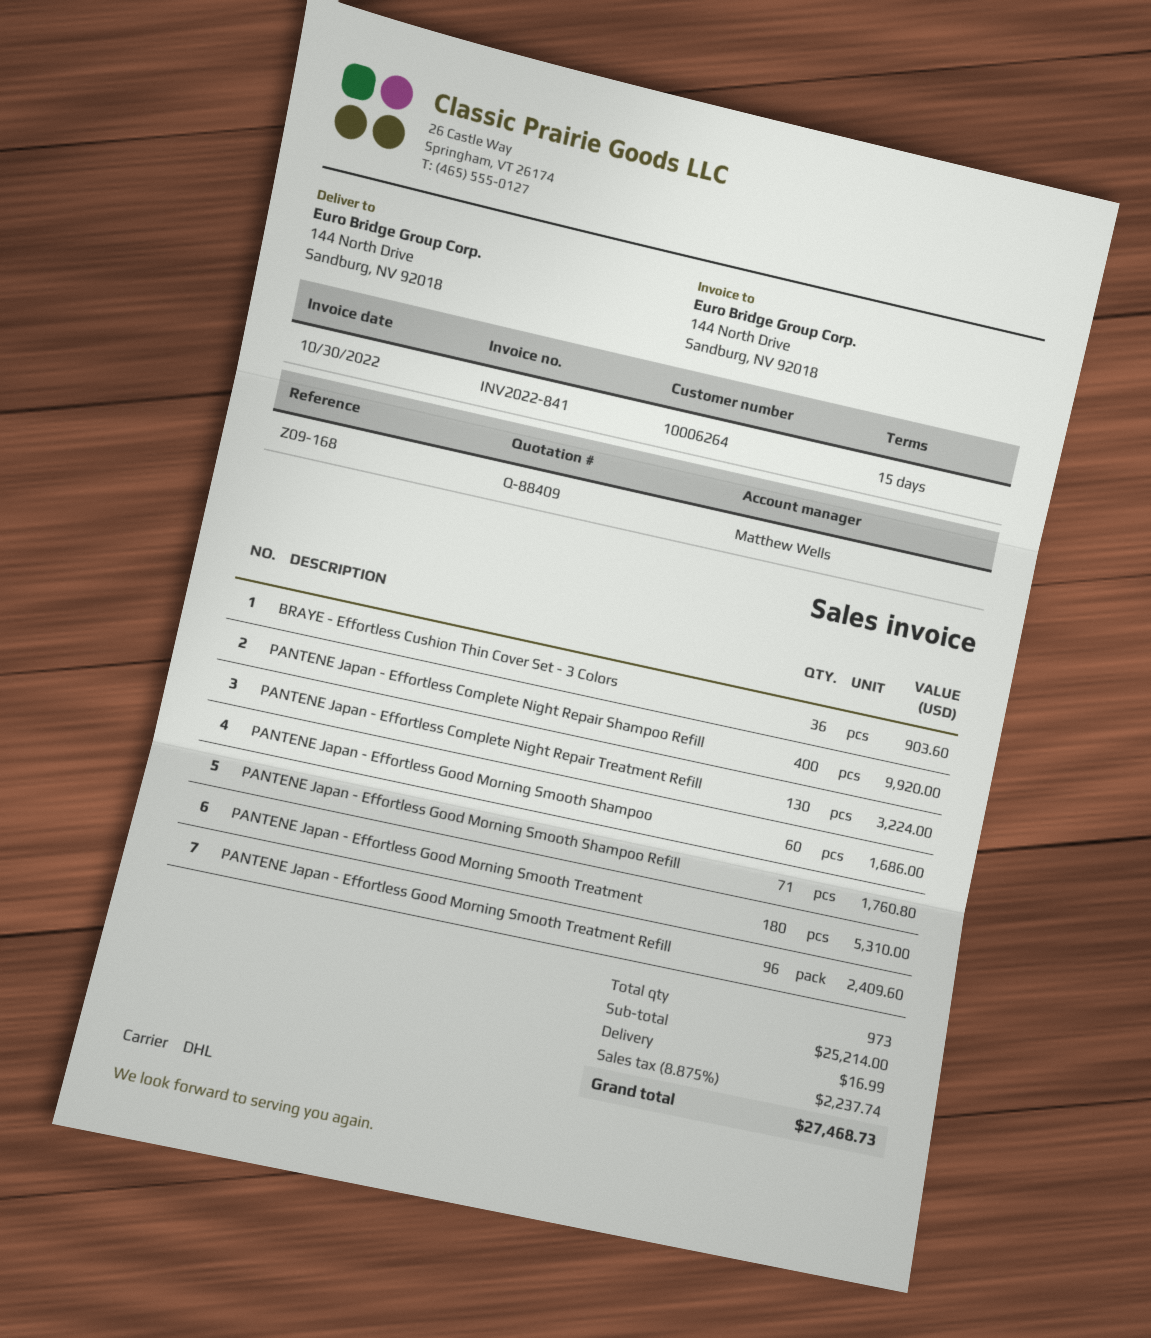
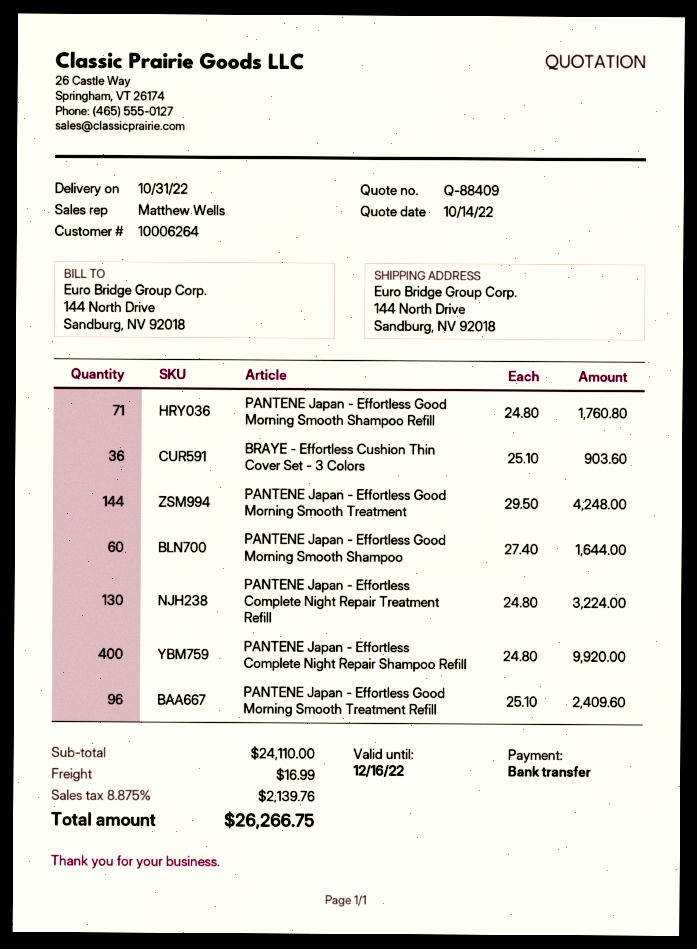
PANTENE Japan - Effortless Good Morning Smooth Shampoo: 60 for 1686.00 -> 60 for 1644.00
PANTENE Japan - Effortless Good Morning Smooth Treatment: 180 for 5310.00 -> 144 for 4248.00
subtotal: 25214.00 -> 24110.00
tax: 8.875% = 2237.74 -> 8.875% = 2139.76
total: 27468.73 -> 26266.75

